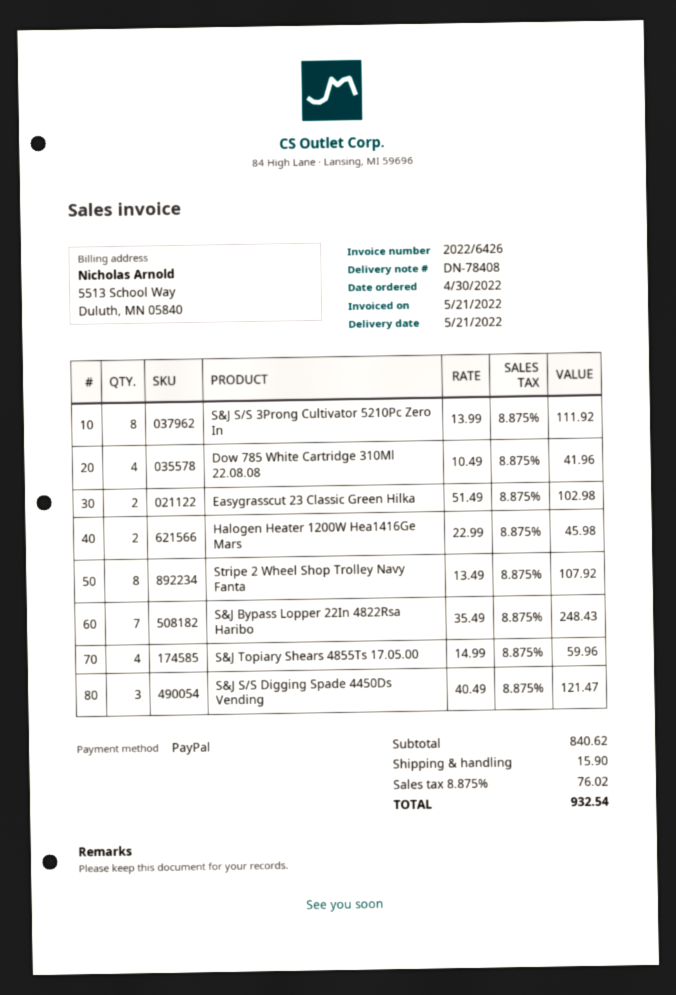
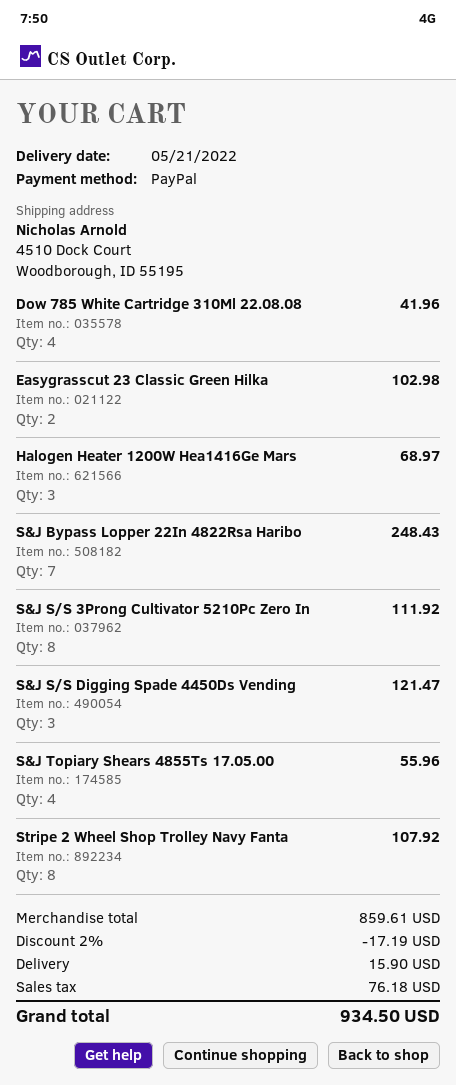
Halogen Heater 1200W Hea1416Ge Mars: 2 for 45.98 -> 3 for 68.97
S&J Topiary Shears 4855Ts 17.05.00: 4 for 59.96 -> 4 for 55.96
subtotal: 840.62 -> 859.61
discount: none -> 2% = 17.19
tax: 76.02 -> 76.18
total: 932.54 -> 934.50

